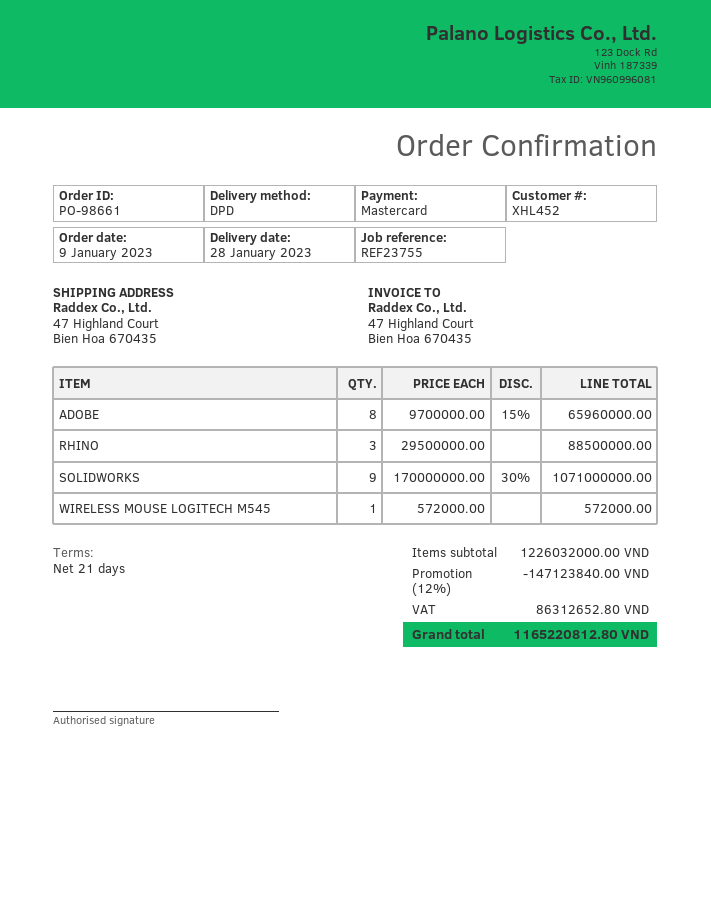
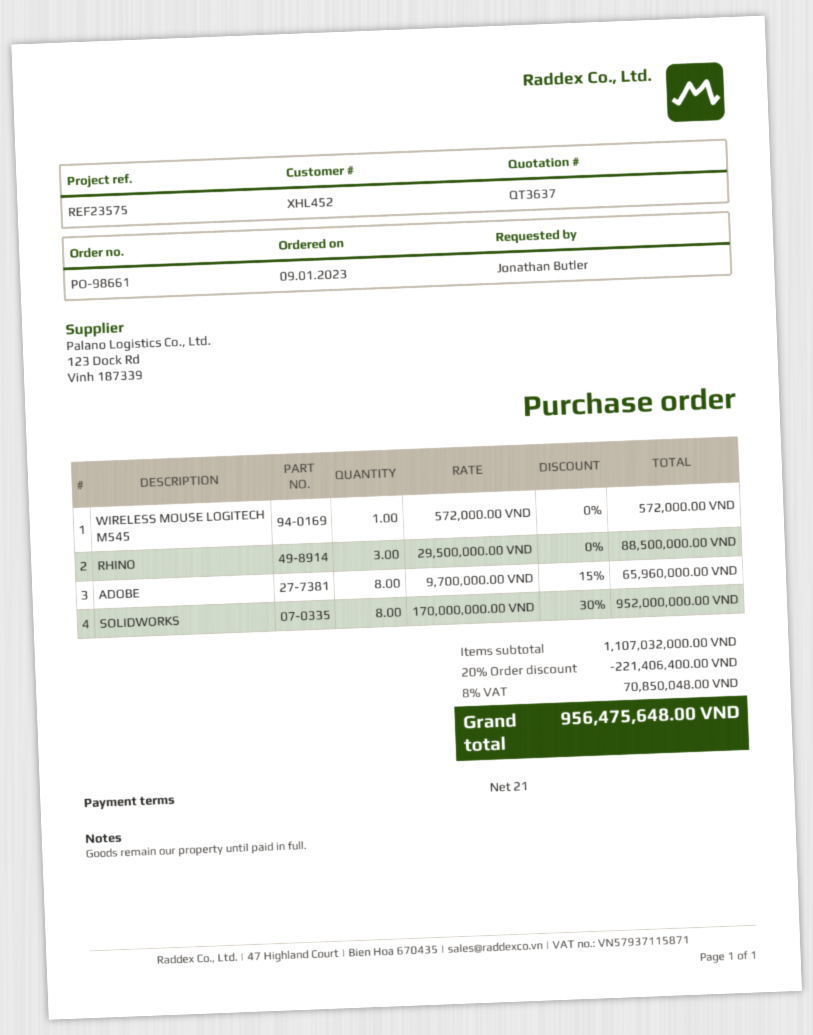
reference: REF23755 -> REF23575
SOLIDWORKS: 9 x 170000000.00 - 30% = 1071000000.00 -> 8 x 170000000.00 - 30% = 952000000.00
subtotal: 1226032000.00 -> 1107032000.00
discount: 12% = 147123840.00 -> 20% = 221406400.00
tax: 86312652.80 -> 70850048.00
total: 1165220812.80 -> 956475648.00

